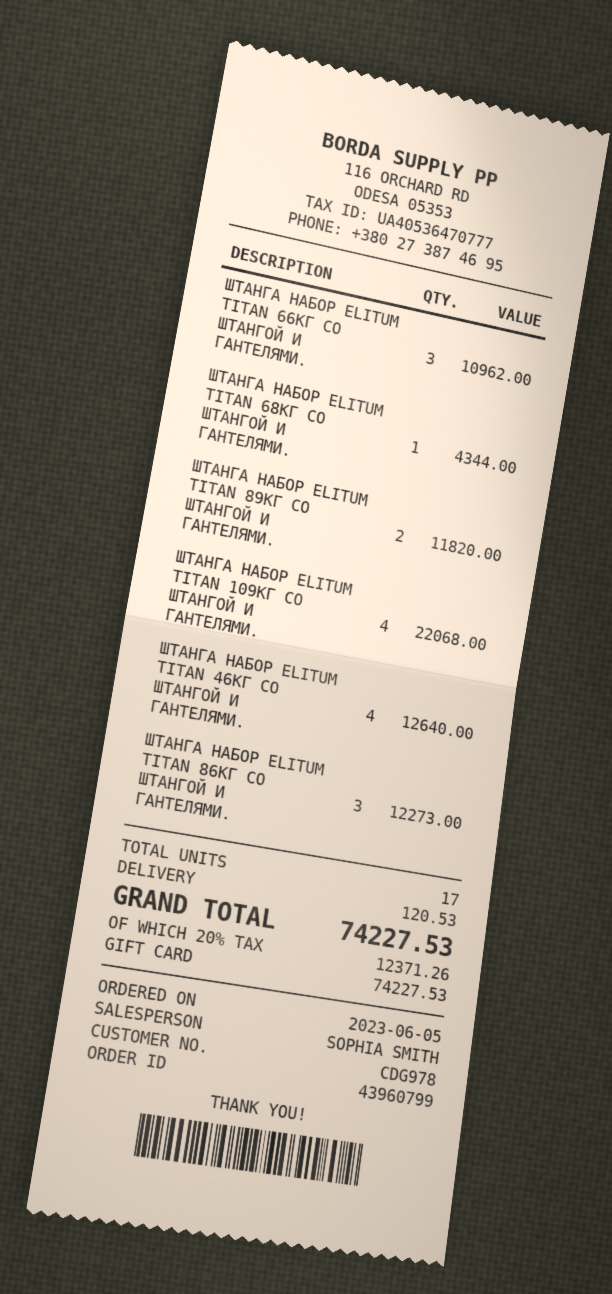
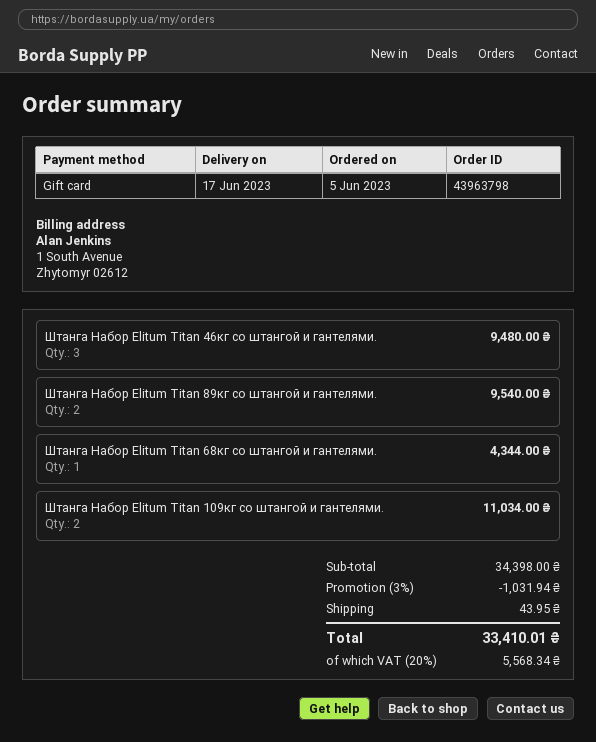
order number: 43960799 -> 43963798
ШТАНГА НАБОР ELITUM TITAN 66КГ СО ШТАНГОЙ И ГАНТЕЛЯМИ.: 3 for 10962.00 -> none
ШТАНГА НАБОР ELITUM TITAN 89КГ СО ШТАНГОЙ И ГАНТЕЛЯМИ.: 2 for 11820.00 -> 2 for 9540.00
ШТАНГА НАБОР ELITUM TITAN 109КГ СО ШТАНГОЙ И ГАНТЕЛЯМИ.: 4 for 22068.00 -> 2 for 11034.00
ШТАНГА НАБОР ELITUM TITAN 46КГ СО ШТАНГОЙ И ГАНТЕЛЯМИ.: 4 for 12640.00 -> 3 for 9480.00
ШТАНГА НАБОР ELITUM TITAN 86КГ СО ШТАНГОЙ И ГАНТЕЛЯМИ.: 3 for 12273.00 -> none
discount: none -> 3% = 1031.94
shipping: 120.53 -> 43.95
tax: 20% = 12371.26 -> 20% = 5568.34
total: 74227.53 -> 33410.01

